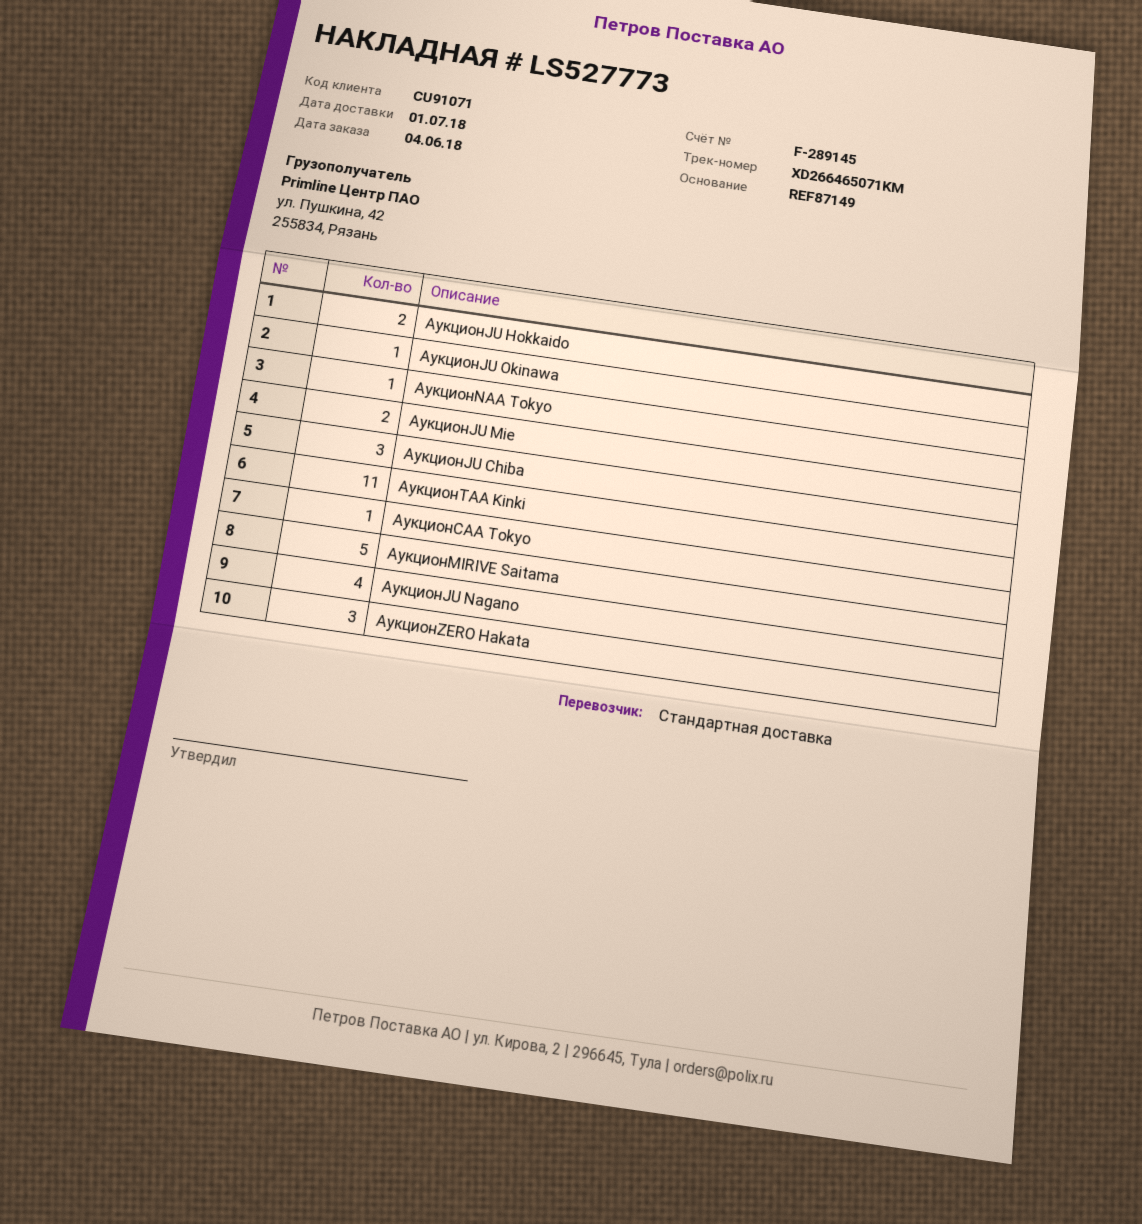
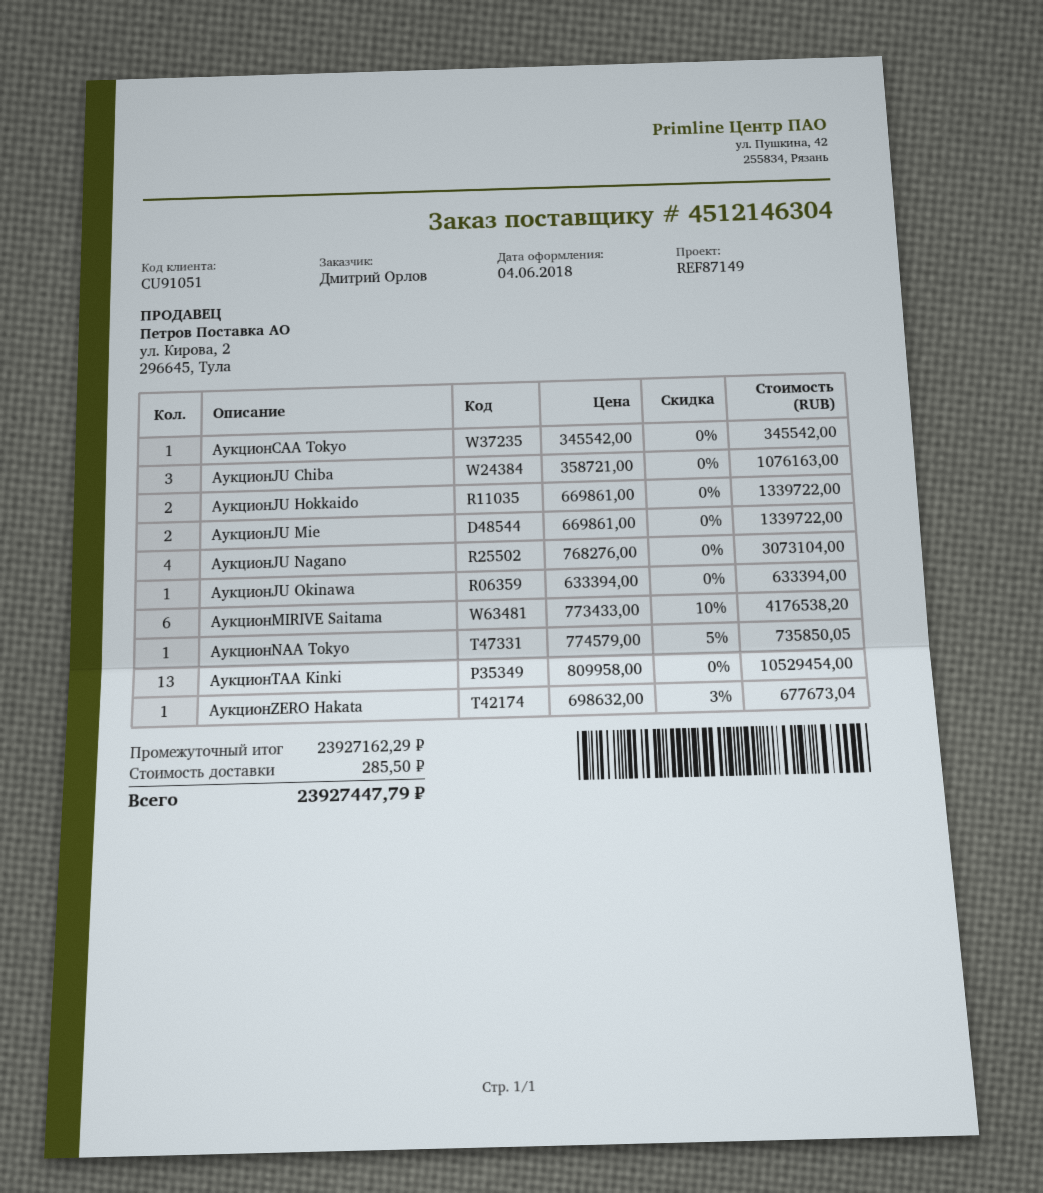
customer number: CU91071 -> CU91051
АукционTAA Kinki: 11 -> 13
АукционMIRIVE Saitama: 5 -> 6
АукционZERO Hakata: 3 -> 1

